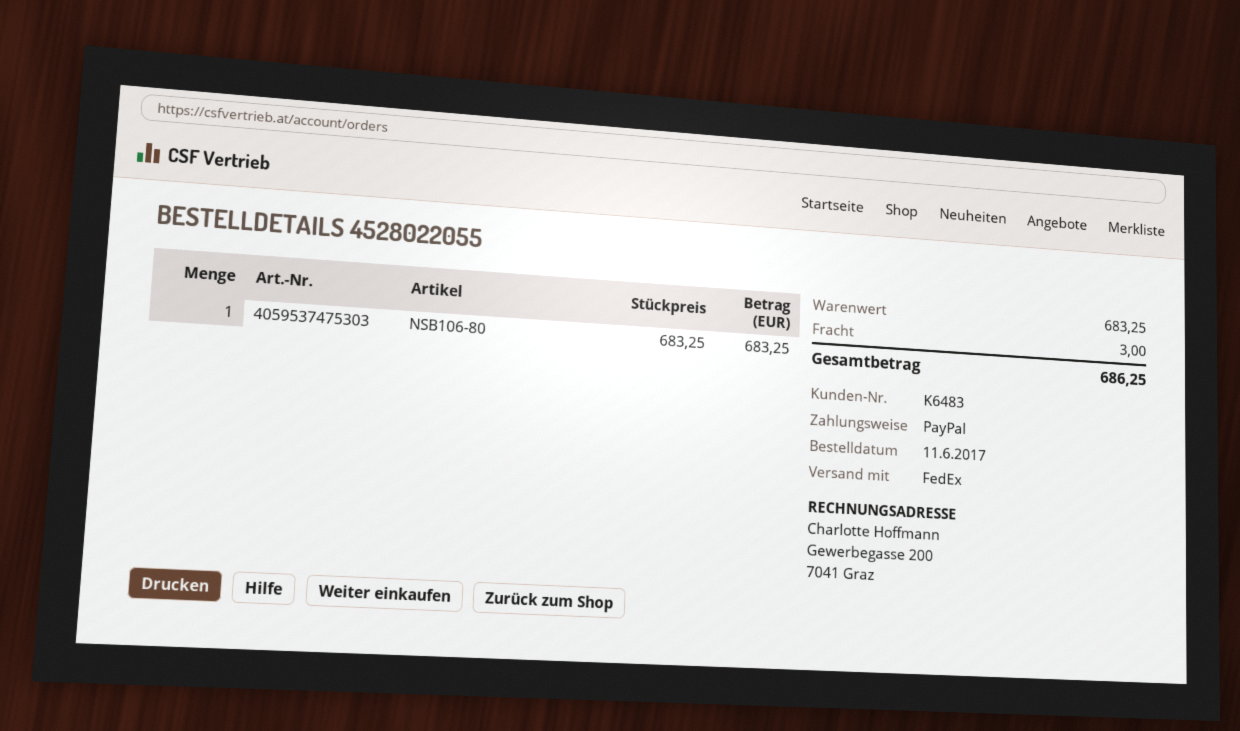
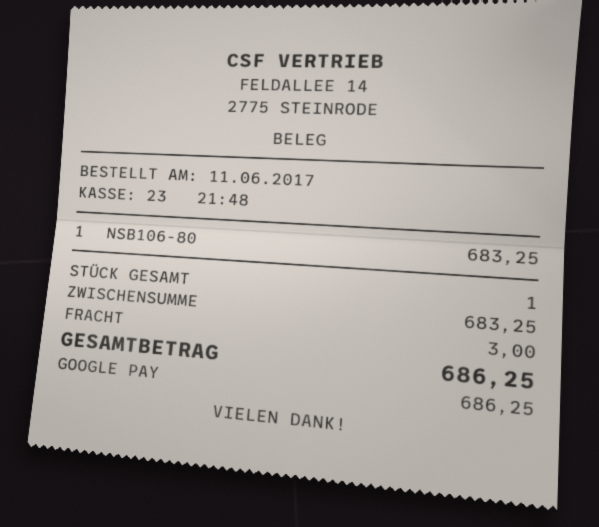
payment method: PayPal -> Google Pay

